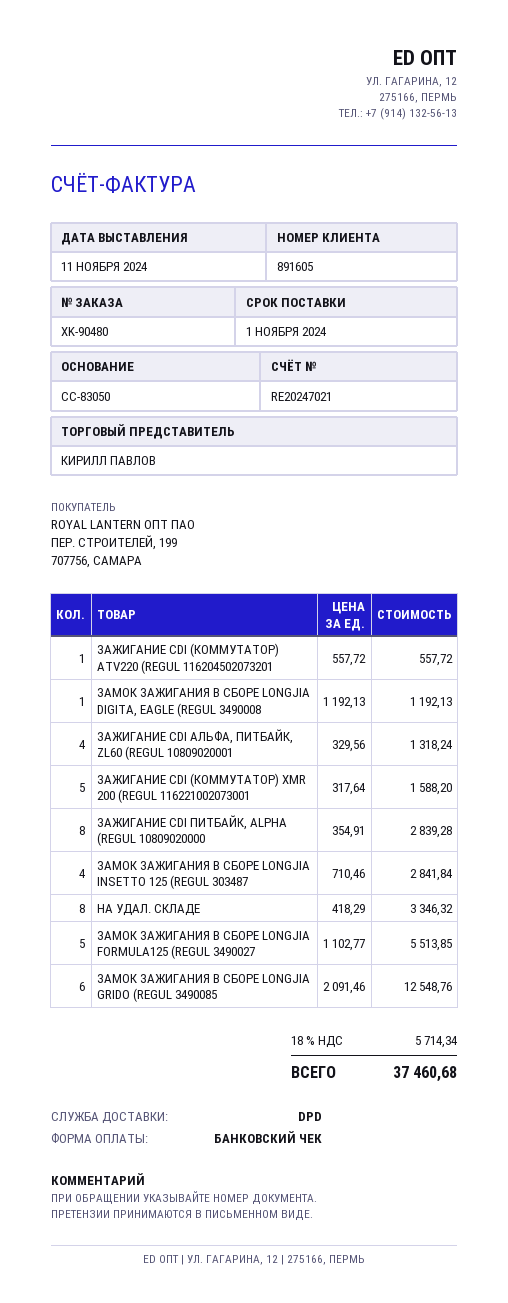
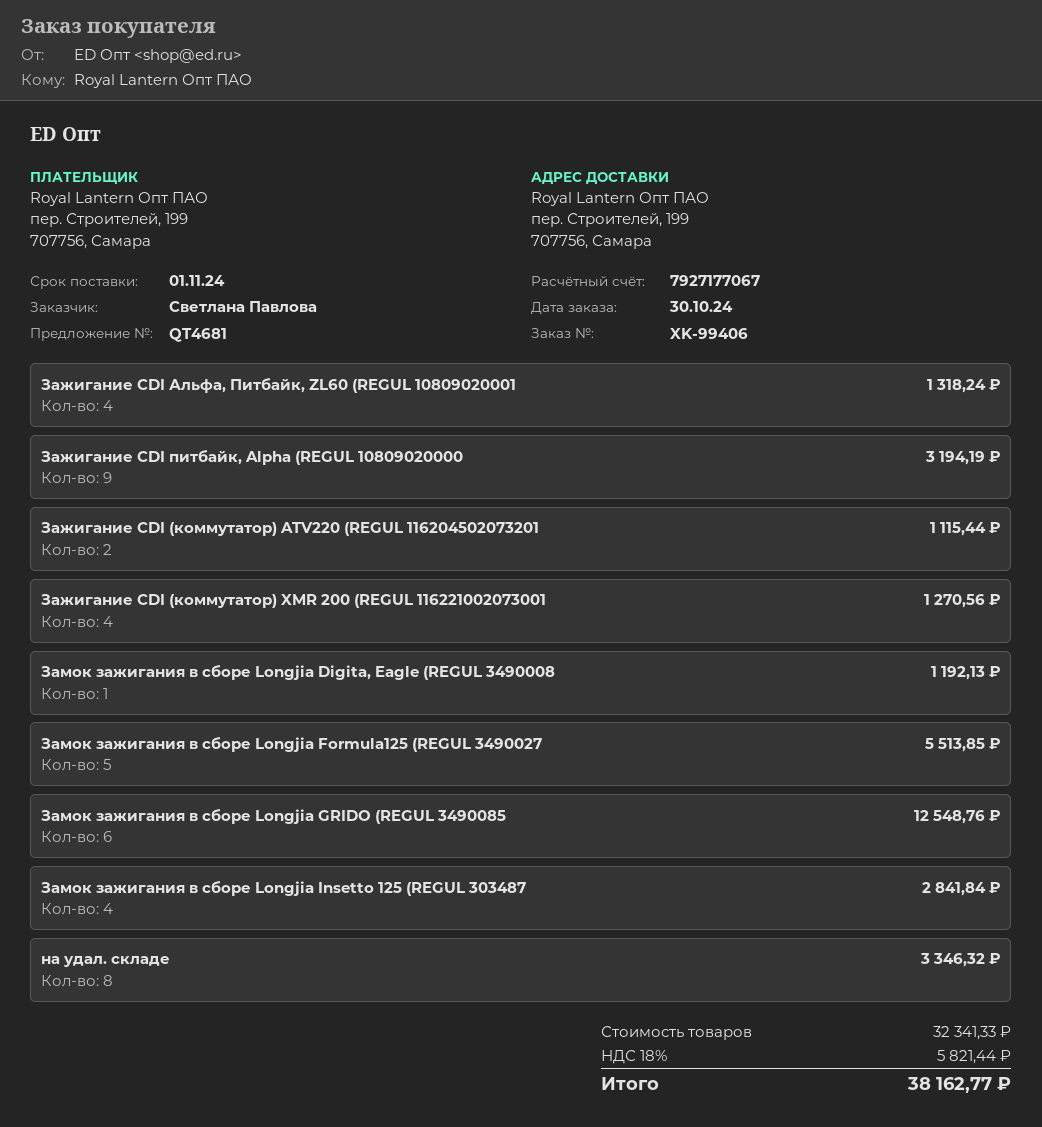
order number: XK-90480 -> XK-99406
ЗАЖИГАНИЕ СDI (КОММУТАТОР) ATV220 (REGUL 116204502073201: 1 for 557.72 -> 2 for 1115.44
ЗАЖИГАНИЕ СDI (КОММУТАТОР) XMR 200 (REGUL 116221002073001: 5 for 1588.20 -> 4 for 1270.56
ЗАЖИГАНИЕ CDI ПИТБАЙК, ALPHA (REGUL 10809020000: 8 for 2839.28 -> 9 for 3194.19
tax: 18% = 5714.34 -> 18% = 5821.44
total: 37460.68 -> 38162.77

